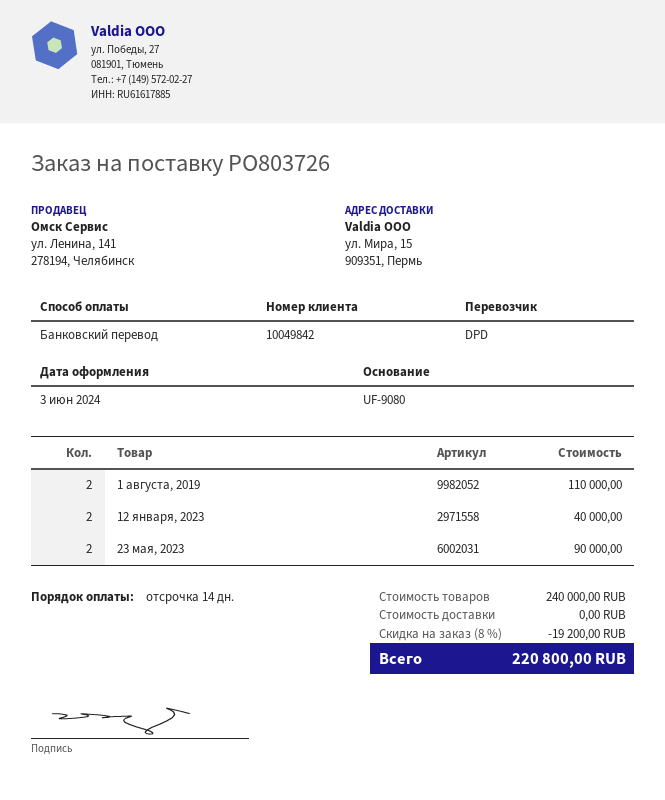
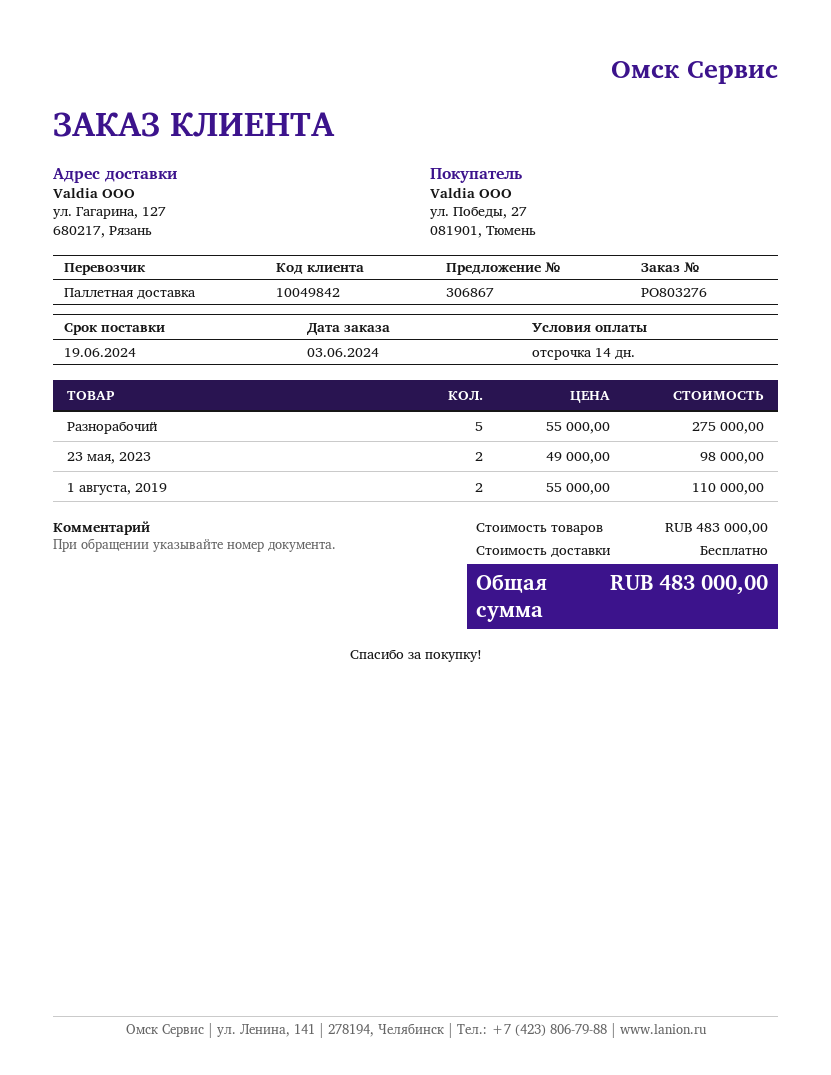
order number: PO803726 -> PO803276
shipping method: DPD -> pallet freight
ship to: ул. Мира, 15, 909351, Пермь -> ул. Гагарина, 127, 680217, Рязань
12 января, 2023: 2 for 40000.00 -> none
23 мая, 2023: 2 for 90000.00 -> 2 for 98000.00
Разнорабочий: none -> 5 for 275000.00
subtotal: 240000.00 -> 483000.00
discount: 8% = 19200.00 -> none
total: 220800.00 -> 483000.00

